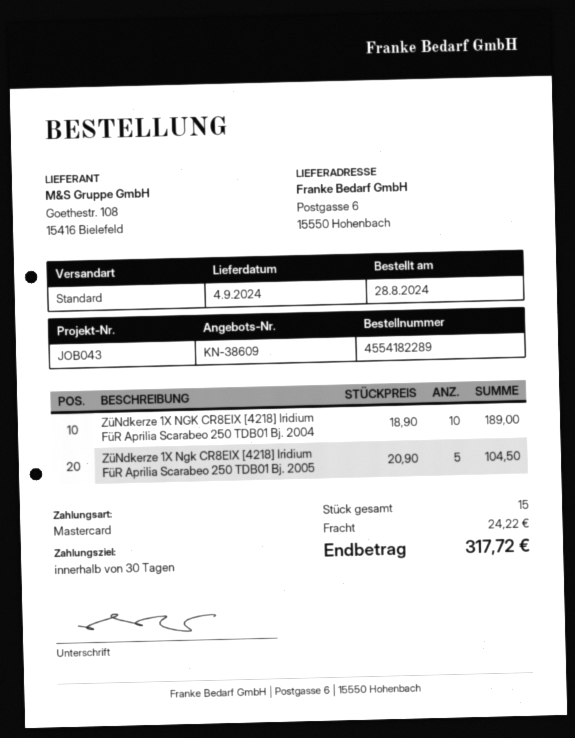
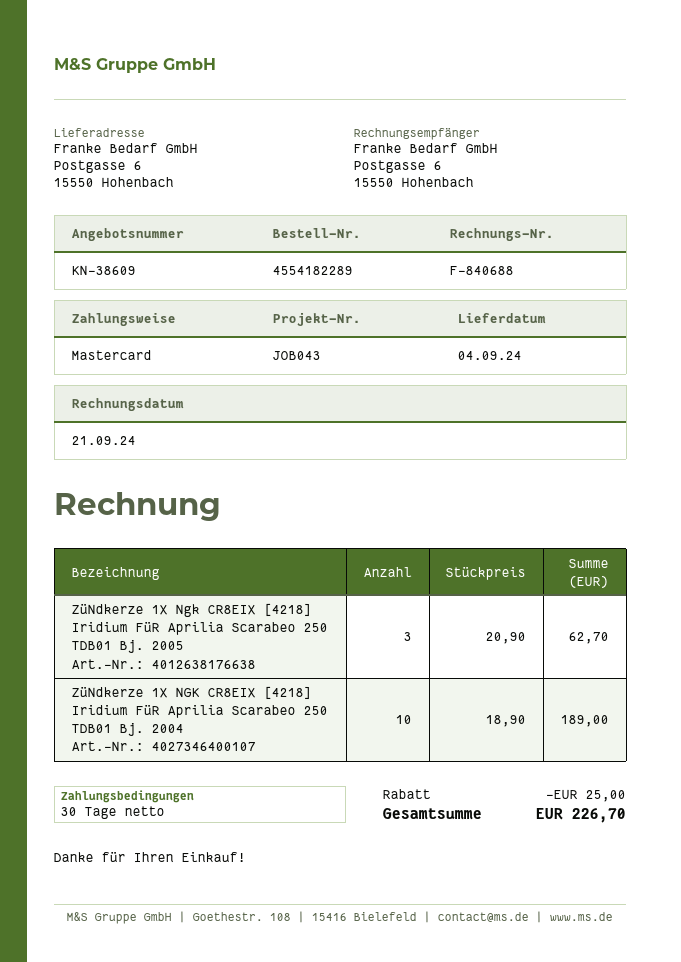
ZüNdkerze 1X Ngk CR8EIX [4218] Iridium FüR Aprilia Scarabeo 250 TDB01 Bj. 2005: 5 x 20.90 = 104.50 -> 3 x 20.90 = 62.70
discount: none -> 25.00
shipping: 24.22 -> none
total: 317.72 -> 226.70

